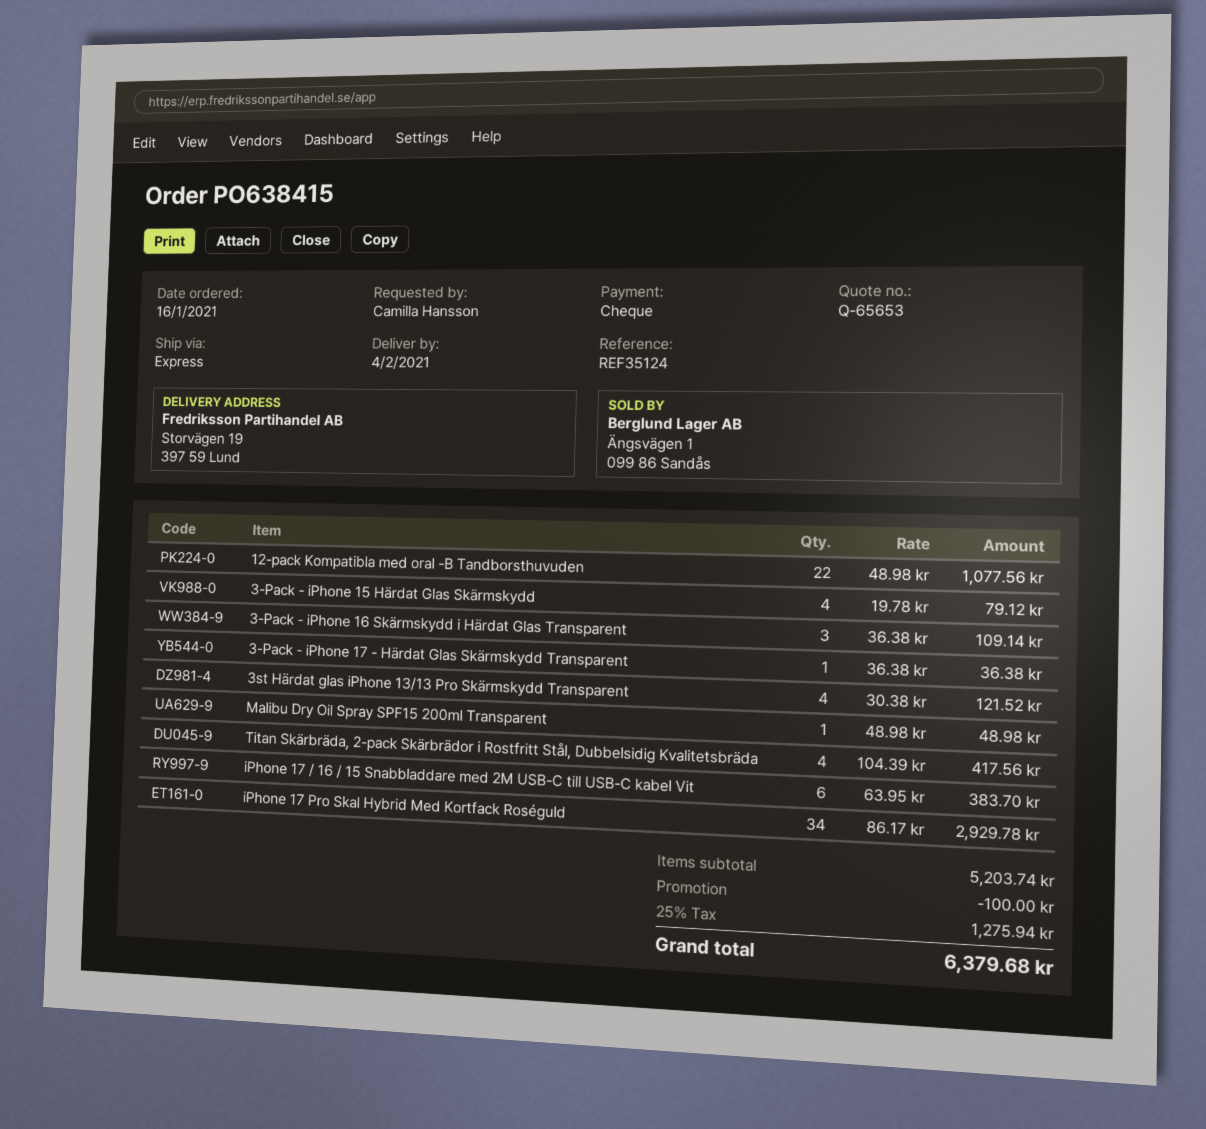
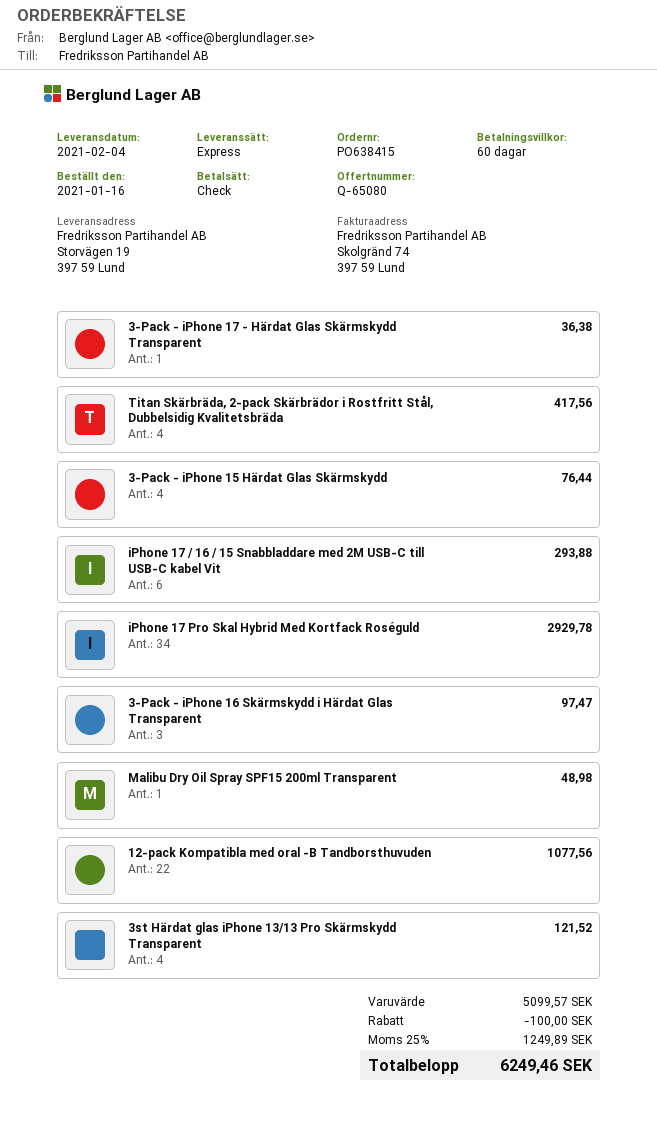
quote number: Q-65653 -> Q-65080
3-Pack - iPhone 15 Härdat Glas Skärmskydd: 4 for 79.12 -> 4 for 76.44
3-Pack - iPhone 16 Skärmskydd i Härdat Glas Transparent: 3 for 109.14 -> 3 for 97.47
iPhone 17 / 16 / 15 Snabbladdare med 2M USB-C till USB-C kabel Vit: 6 for 383.70 -> 6 for 293.88
subtotal: 5203.74 -> 5099.57
tax: 25% = 1275.94 -> 25% = 1249.89
total: 6379.68 -> 6249.46

